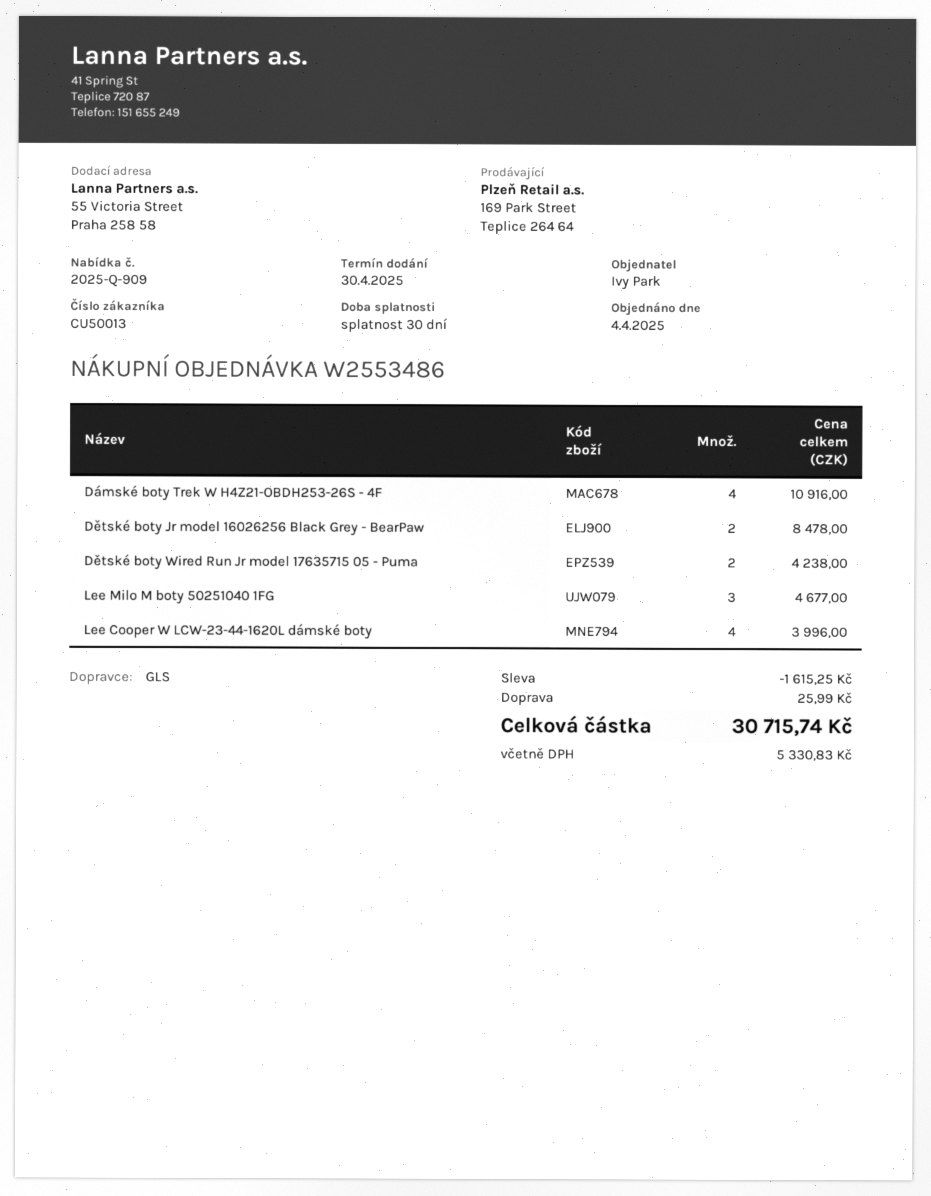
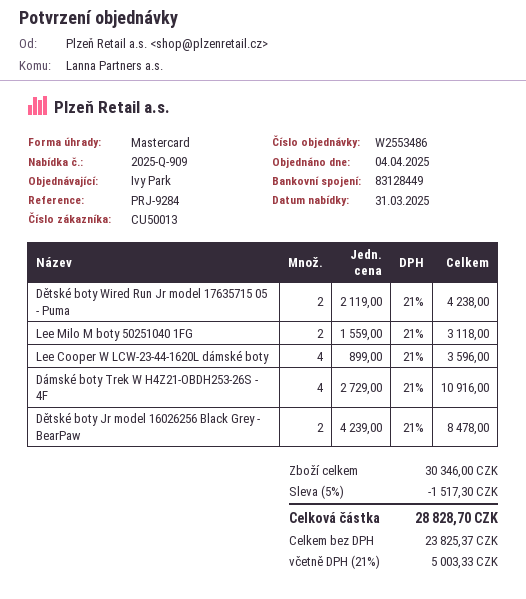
Lee Milo M boty 50251040 1FG: 3 for 4677.00 -> 2 for 3118.00
Lee Cooper W LCW-23-44-1620L dámské boty: 4 for 3996.00 -> 4 for 3596.00
discount: 1615.25 -> 1517.30
shipping: 25.99 -> none
tax: 5330.83 -> 5003.33
total: 30715.74 -> 28828.70

